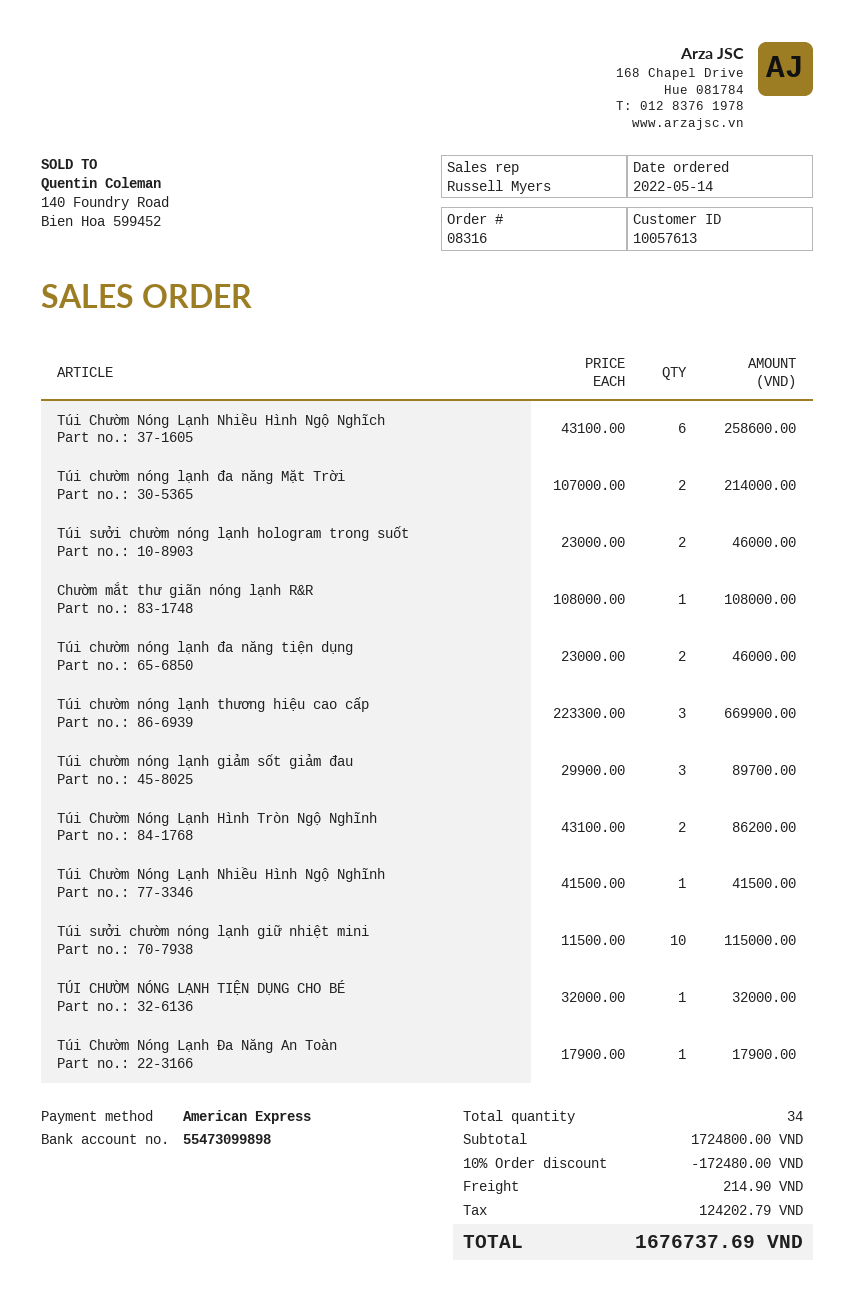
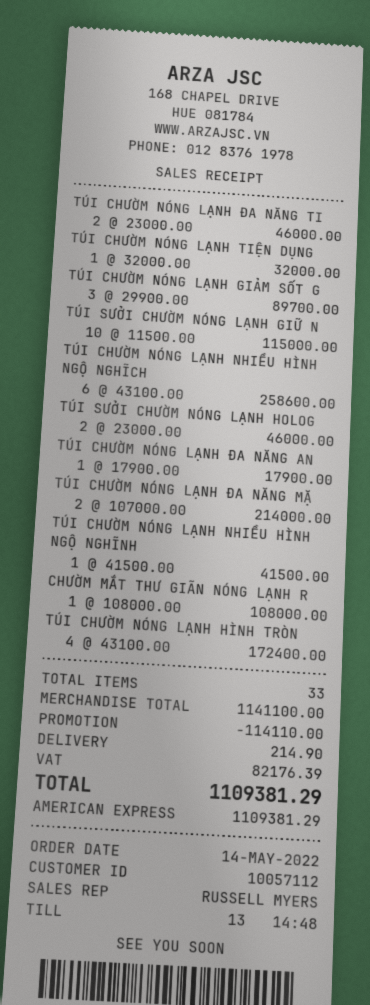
customer number: 10057613 -> 10057112
Túi chườm nóng lạnh thương hiệu cao cấp: 3 x 223300.00 = 669900.00 -> none
Túi Chườm Nóng Lạnh Hình Tròn Ngộ Nghĩnh: 2 x 43100.00 = 86200.00 -> 4 x 43100.00 = 172400.00
total quantity: 34 -> 33
subtotal: 1724800.00 -> 1141100.00
discount: 172480.00 -> 114110.00
tax: 124202.79 -> 82176.39
total: 1676737.69 -> 1109381.29

